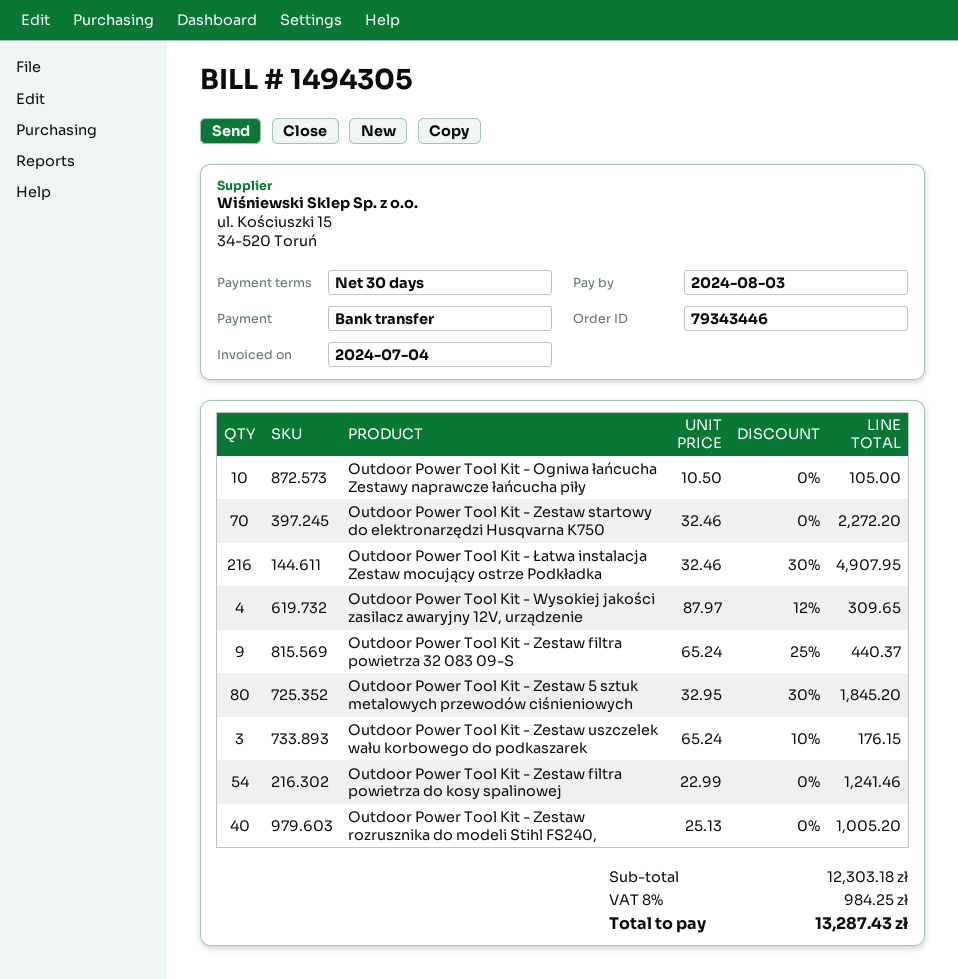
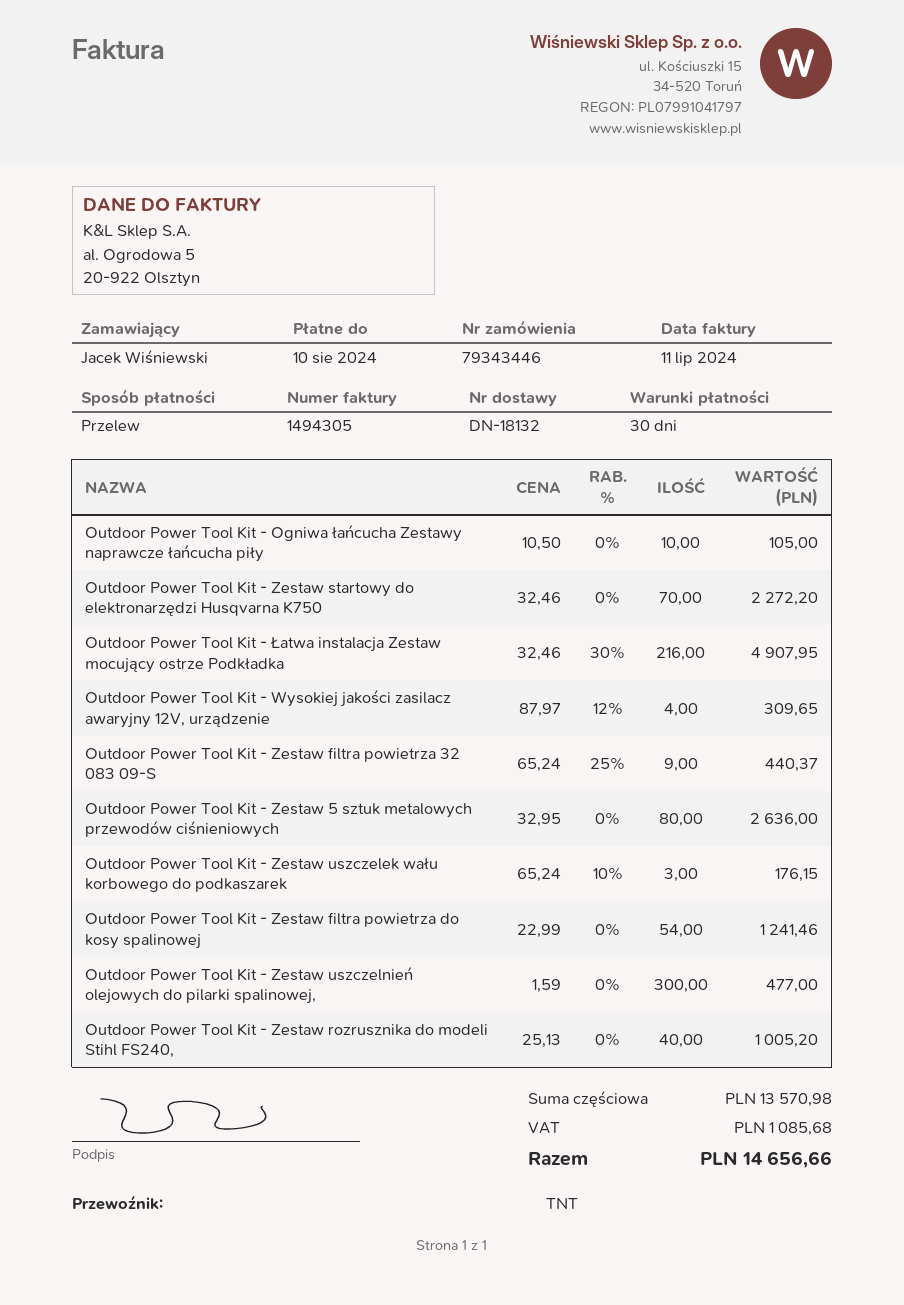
invoice date: 2024-07-04 -> 2024-07-11
due date: 2024-08-03 -> 2024-08-10
Outdoor Power Tool Kit - Zestaw 5 sztuk metalowych przewodów ciśnieniowych: 80 x 32.95 - 30% = 1845.20 -> 80 x 32.95 = 2636.00
Outdoor Power Tool Kit - Zestaw uszczelnień olejowych do pilarki spalinowej,: none -> 300 x 1.59 = 477.00
subtotal: 12303.18 -> 13570.98
tax: 984.25 -> 1085.68
total: 13287.43 -> 14656.66

